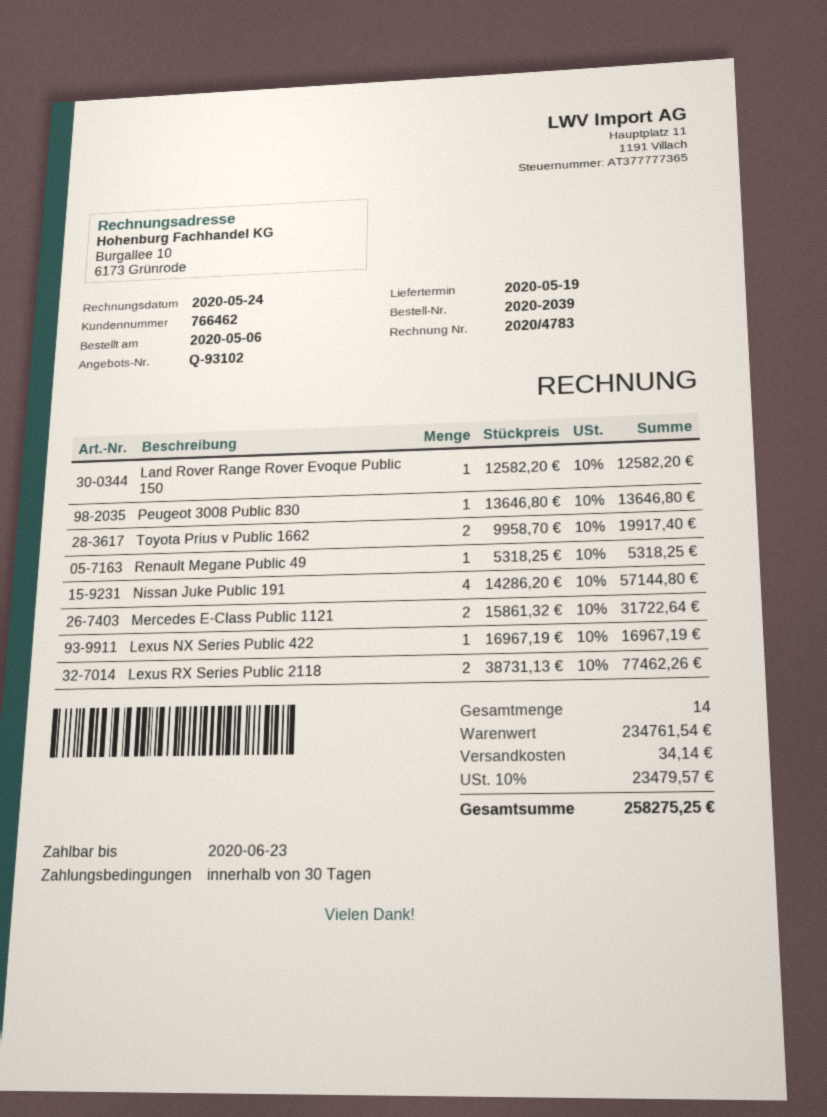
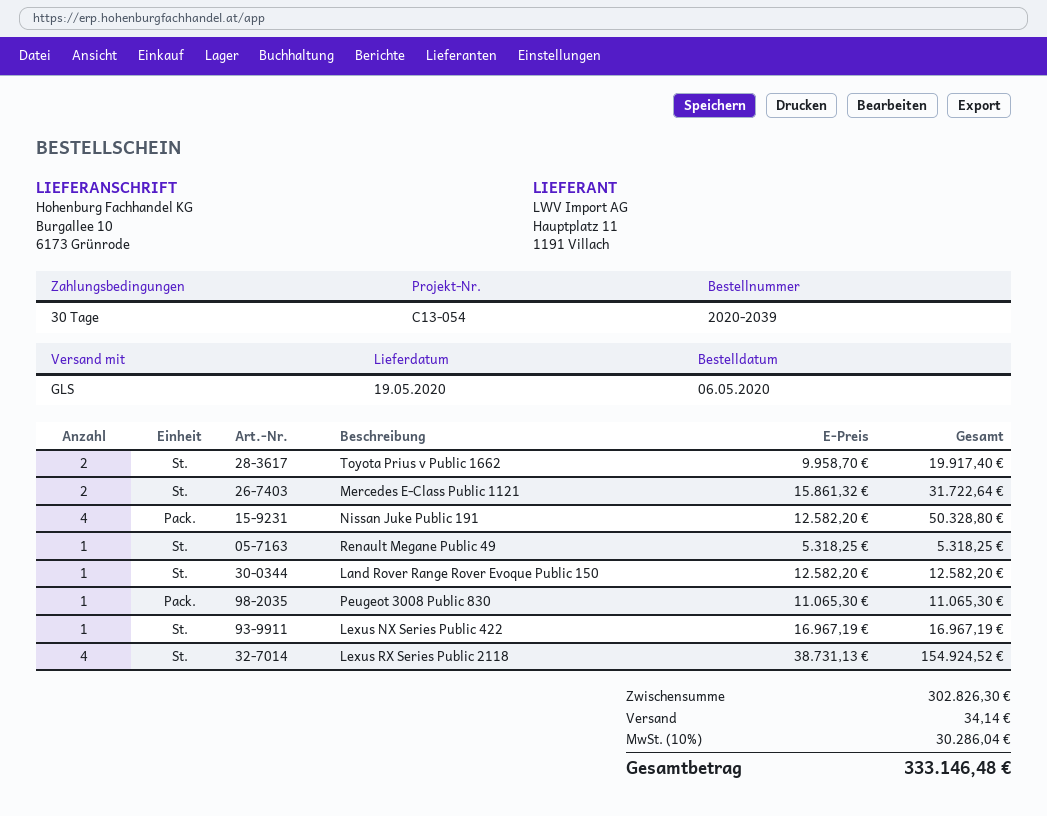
Peugeot 3008 Public 830: 1 x 13646.80 = 13646.80 -> 1 x 11065.30 = 11065.30
Nissan Juke Public 191: 4 x 14286.20 = 57144.80 -> 4 x 12582.20 = 50328.80
Lexus RX Series Public 2118: 2 x 38731.13 = 77462.26 -> 4 x 38731.13 = 154924.52
subtotal: 234761.54 -> 302826.30
tax: 10% = 23479.57 -> 10% = 30286.04
total: 258275.25 -> 333146.48

